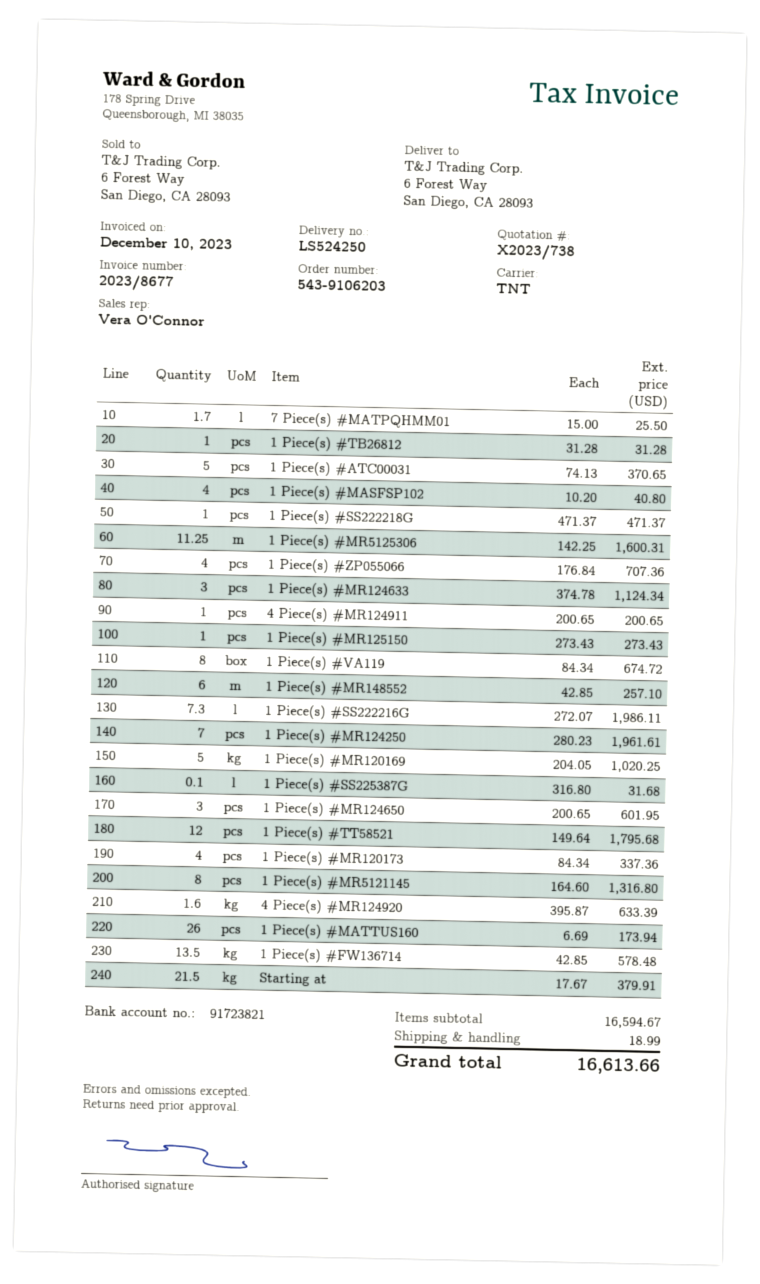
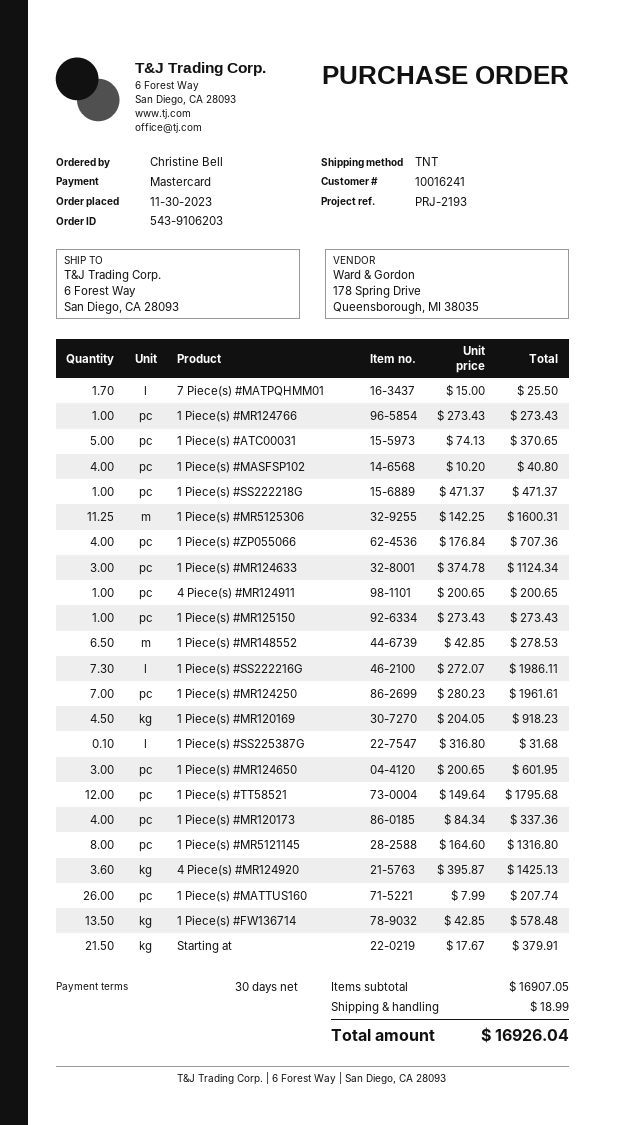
1 Piece(s) #TB26812: 1 x 31.28 = 31.28 -> none
1 Piece(s) #VA119: 8 x 84.34 = 674.72 -> none
1 Piece(s) #MR148552: 6 x 42.85 = 257.10 -> 6.5 x 42.85 = 278.53
1 Piece(s) #MR120169: 5 x 204.05 = 1020.25 -> 4.5 x 204.05 = 918.23
4 Piece(s) #MR124920: 1.6 x 395.87 = 633.39 -> 3.6 x 395.87 = 1425.13
1 Piece(s) #MATTUS160: 26 x 6.69 = 173.94 -> 26 x 7.99 = 207.74
1 Piece(s) #MR124766: none -> 1 x 273.43 = 273.43
subtotal: 16594.67 -> 16907.05
total: 16613.66 -> 16926.04

